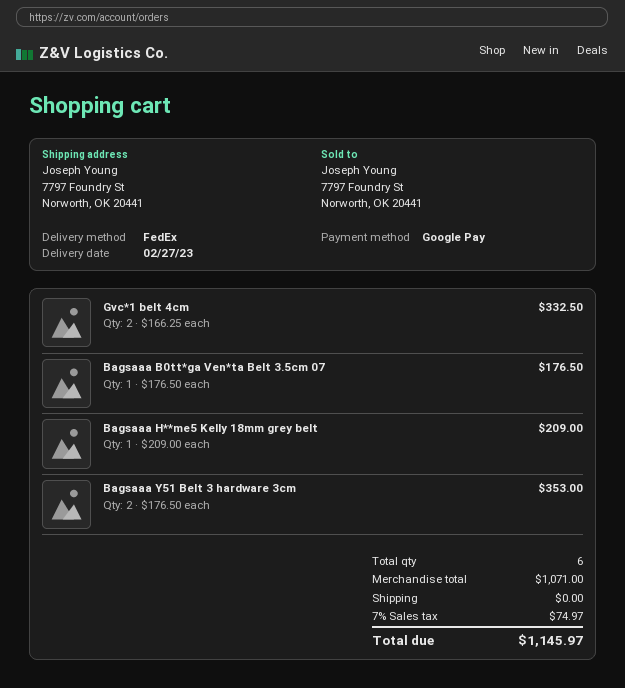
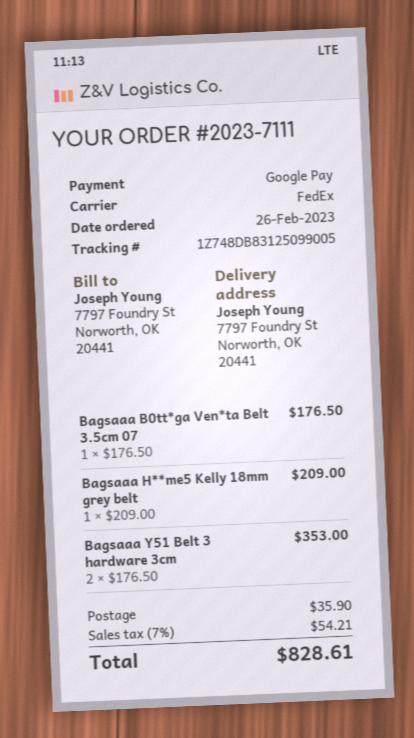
Gvc*1 belt 4cm: 2 x 166.25 = 332.50 -> none
shipping: 0.00 -> 35.90
tax: 7% = 74.97 -> 7% = 54.21
total: 1145.97 -> 828.61

